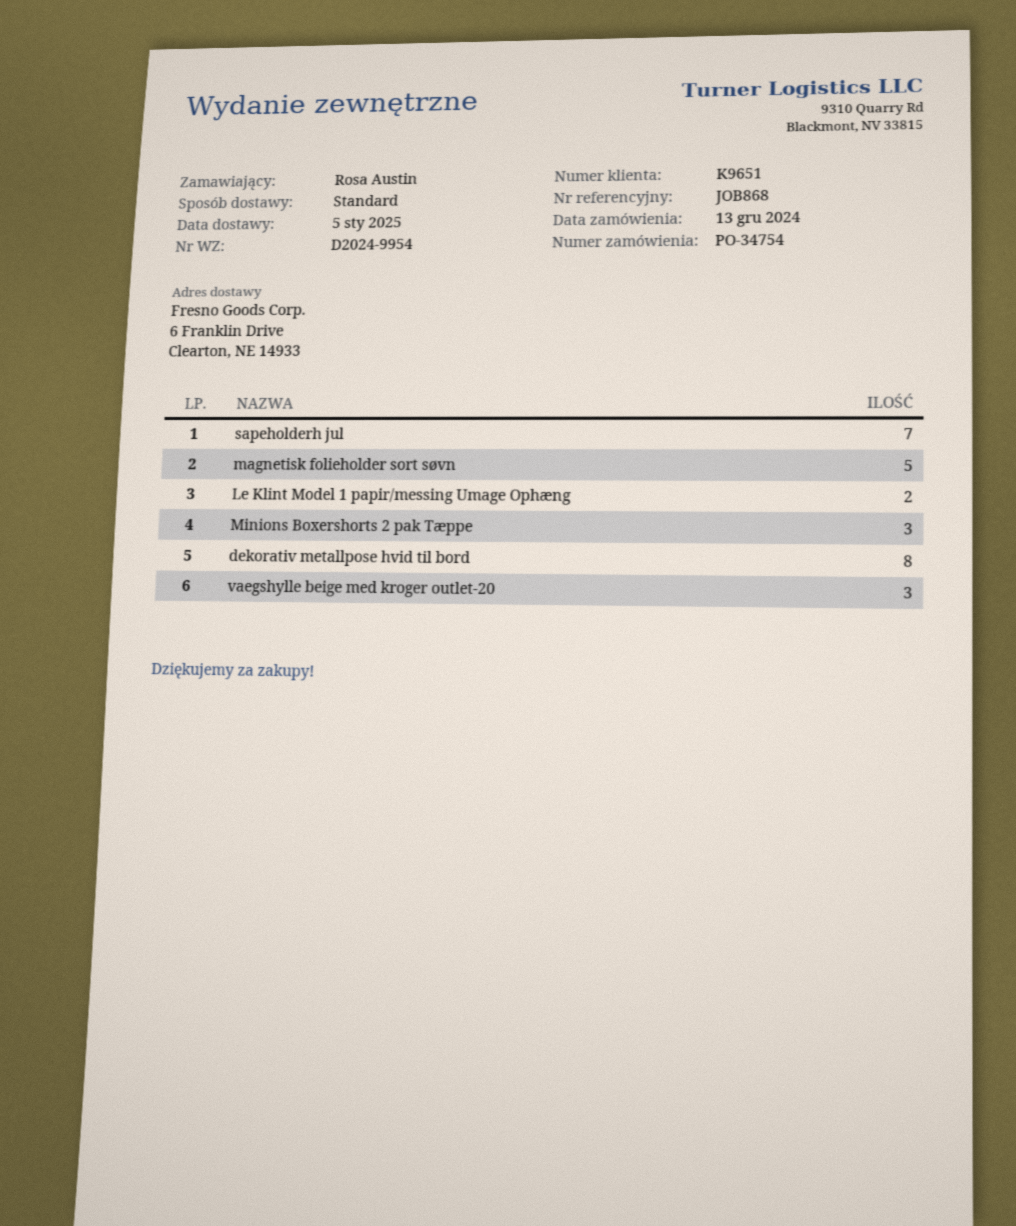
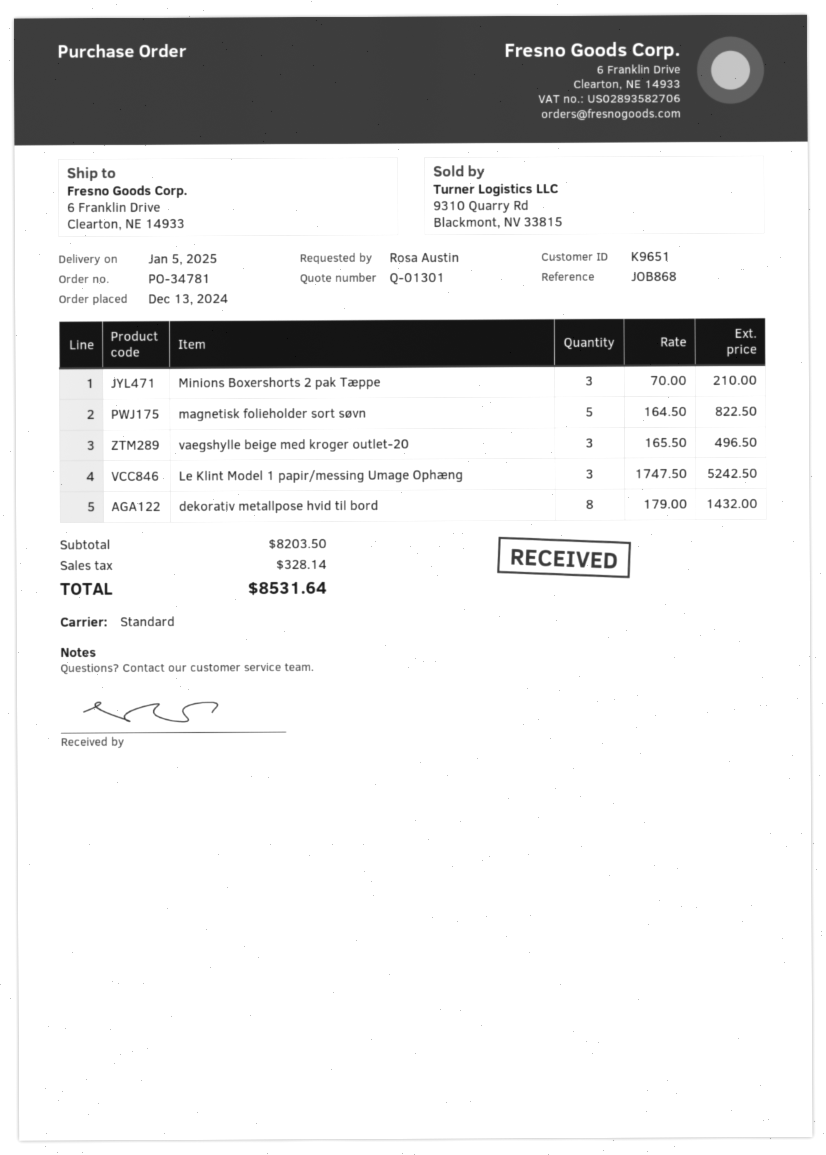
order number: PO-34754 -> PO-34781
sapeholderh jul: 7 -> none
Le Klint Model 1 papir/messing Umage Ophæng: 2 -> 3

